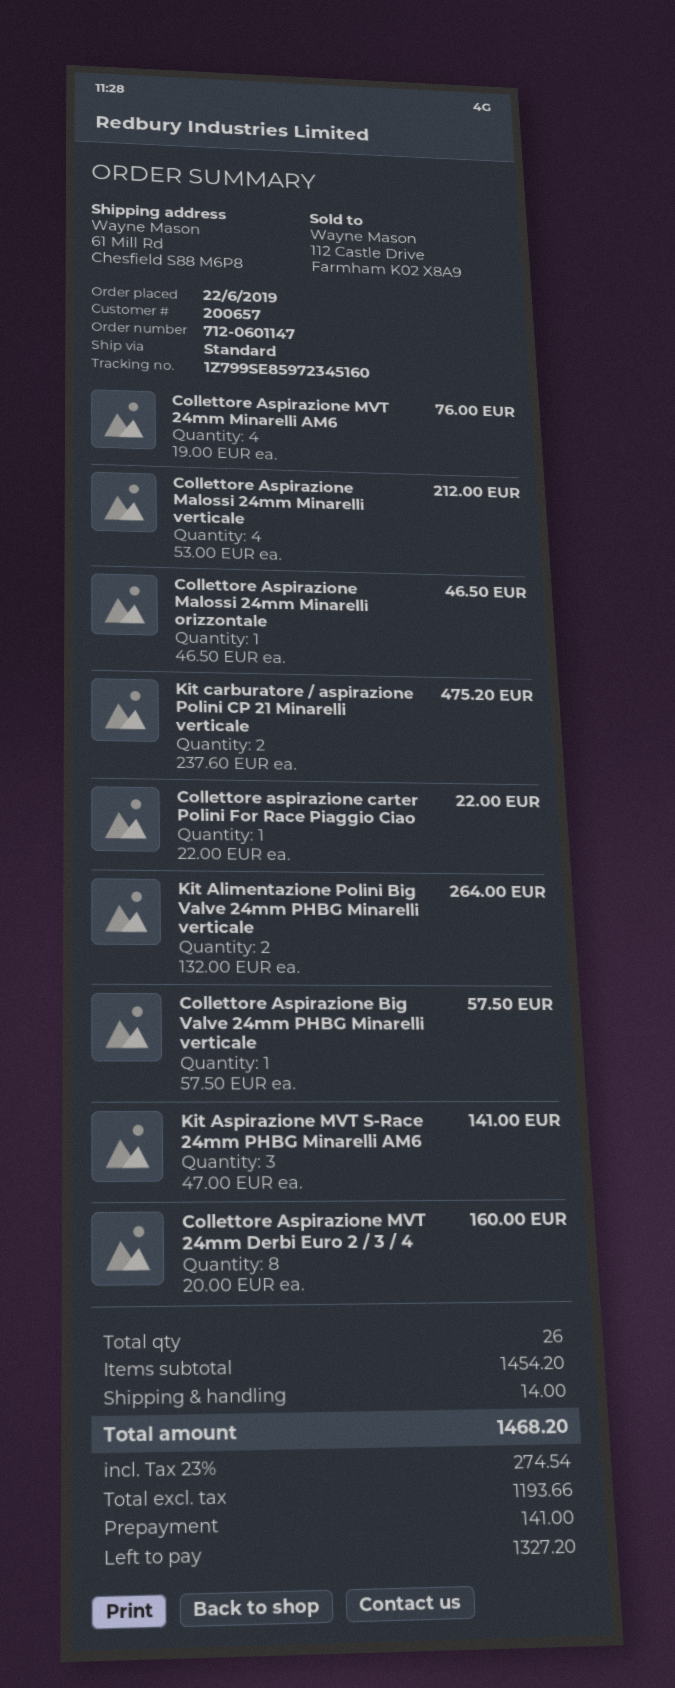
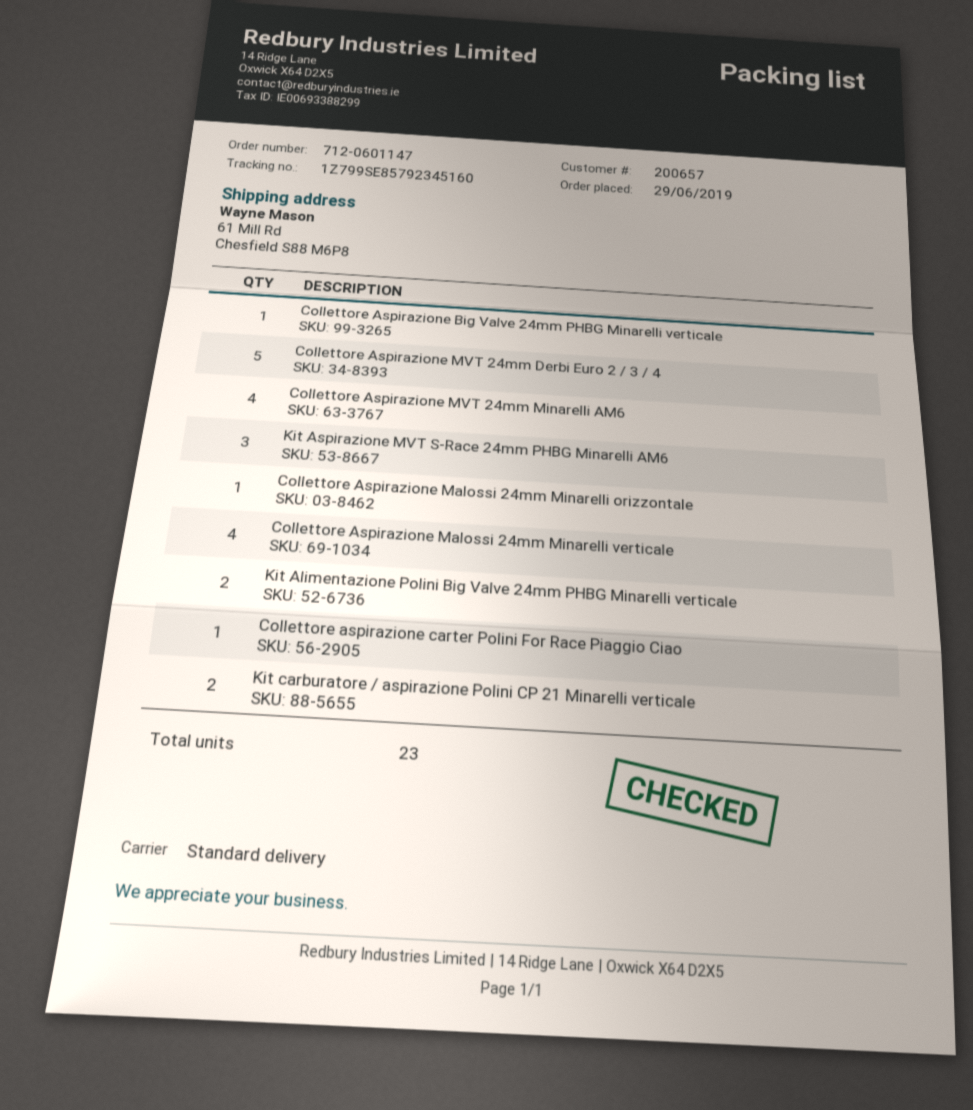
order date: 2019-06-22 -> 2019-06-29
tracking number: 1Z799SE85972345160 -> 1Z799SE85792345160
Collettore Aspirazione MVT 24mm Derbi Euro 2 / 3 / 4: 8 -> 5
total quantity: 26 -> 23

